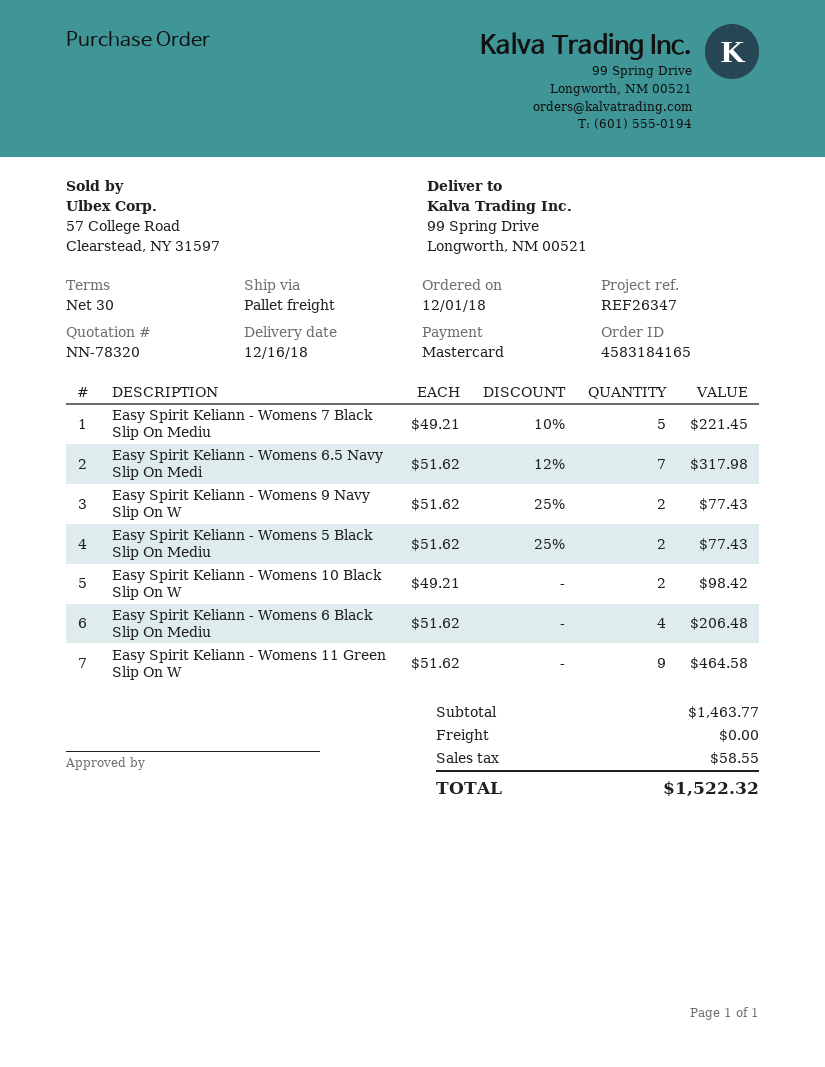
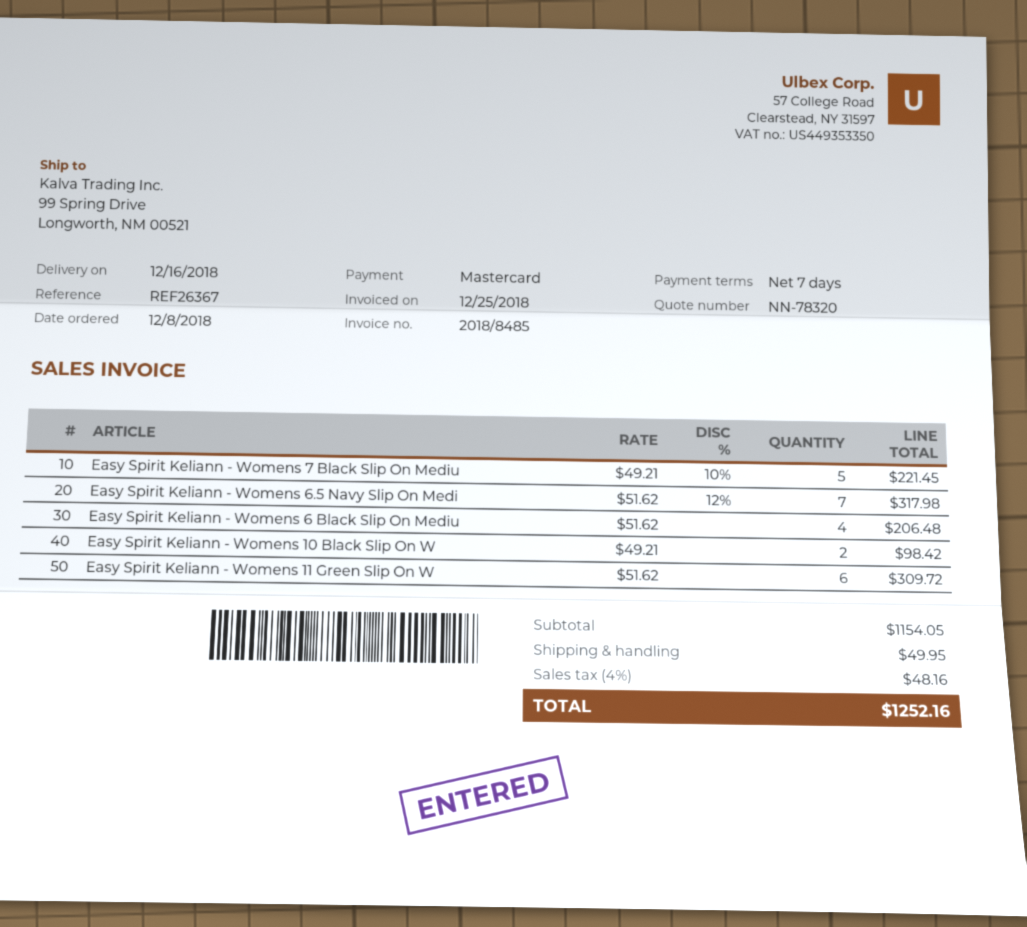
order date: 2018-12-01 -> 2018-12-08
payment terms: 30 days -> 7 days
reference: REF26347 -> REF26367
Easy Spirit Keliann - Womens 9 Navy Slip On W: 2 x 51.62 - 25% = 77.43 -> none
Easy Spirit Keliann - Womens 5 Black Slip On Mediu: 2 x 51.62 - 25% = 77.43 -> none
Easy Spirit Keliann - Womens 11 Green Slip On W: 9 x 51.62 = 464.58 -> 6 x 51.62 = 309.72
subtotal: 1463.77 -> 1154.05
shipping: 0.00 -> 49.95
tax: 58.55 -> 48.16
total: 1522.32 -> 1252.16

